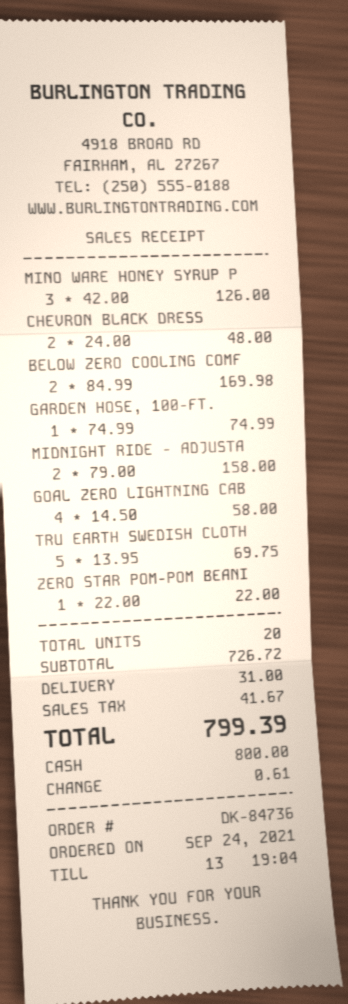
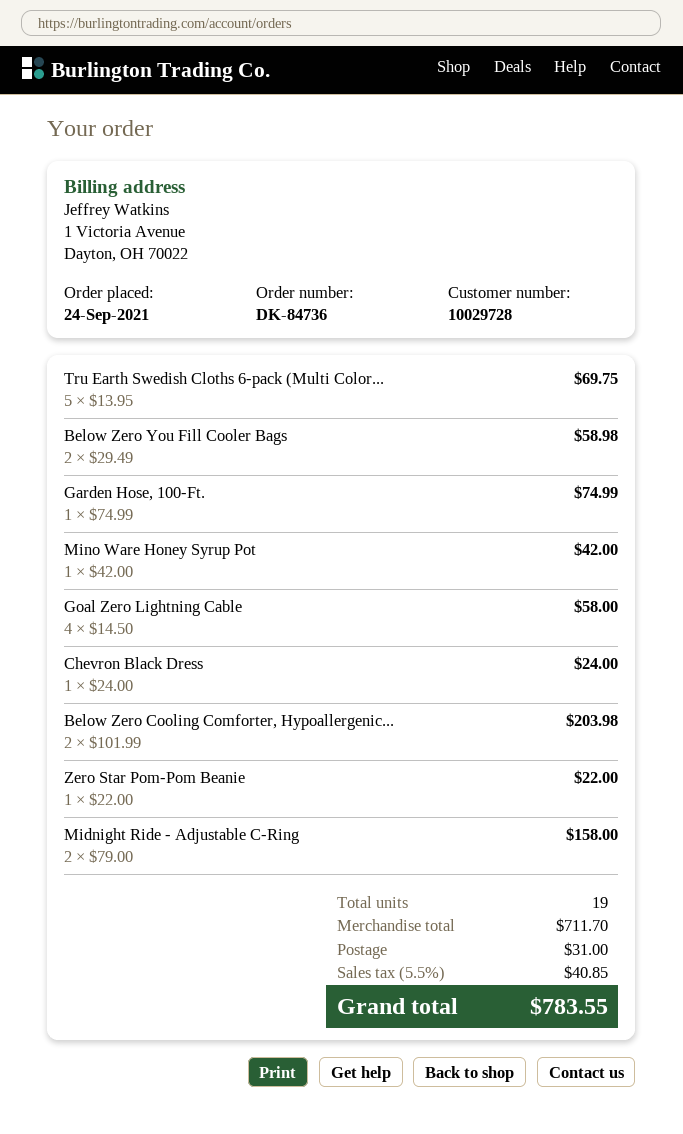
MINO WARE HONEY SYRUP P: 3 x 42.00 = 126.00 -> 1 x 42.00 = 42.00
CHEVRON BLACK DRESS: 2 x 24.00 = 48.00 -> 1 x 24.00 = 24.00
BELOW ZERO COOLING COMF: 2 x 84.99 = 169.98 -> 2 x 101.99 = 203.98
Below Zero You Fill Cooler Bags: none -> 2 x 29.49 = 58.98
total quantity: 20 -> 19
subtotal: 726.72 -> 711.70
tax: 41.67 -> 40.85
total: 799.39 -> 783.55

